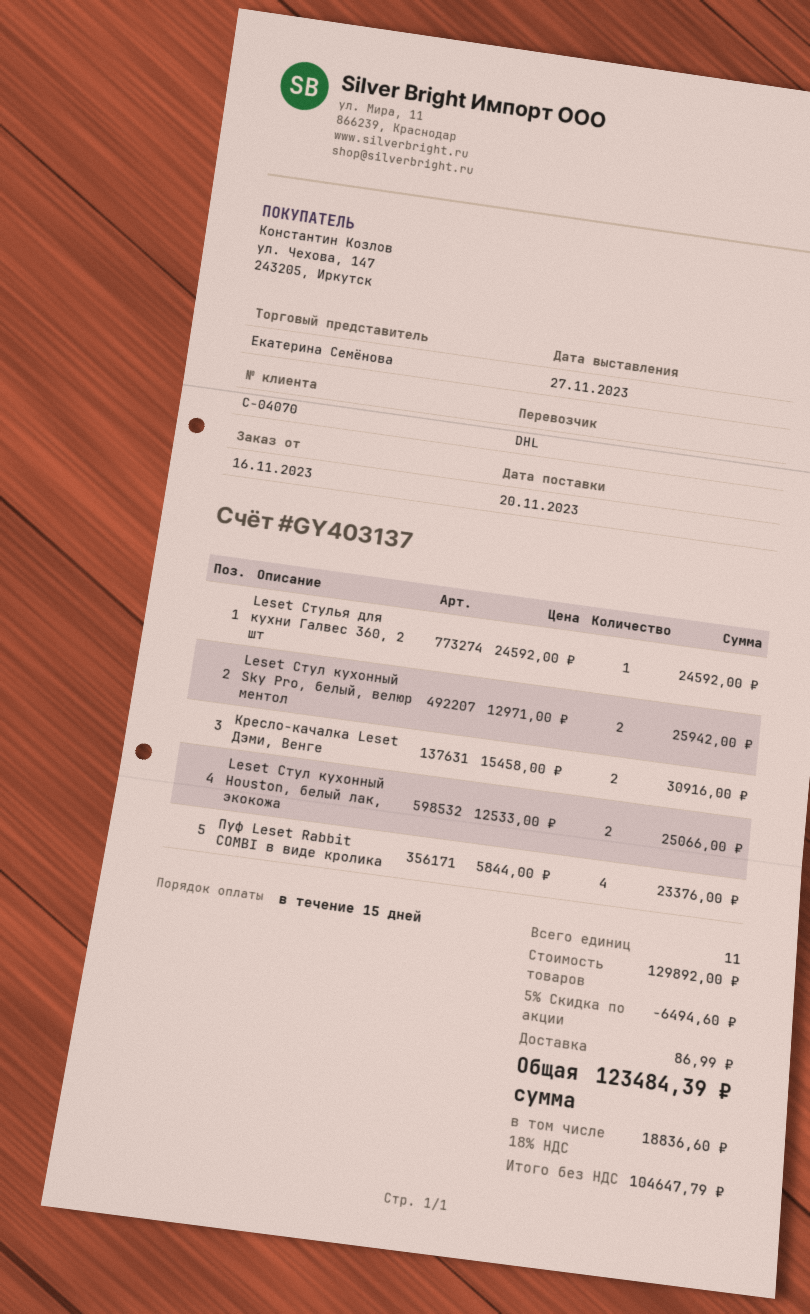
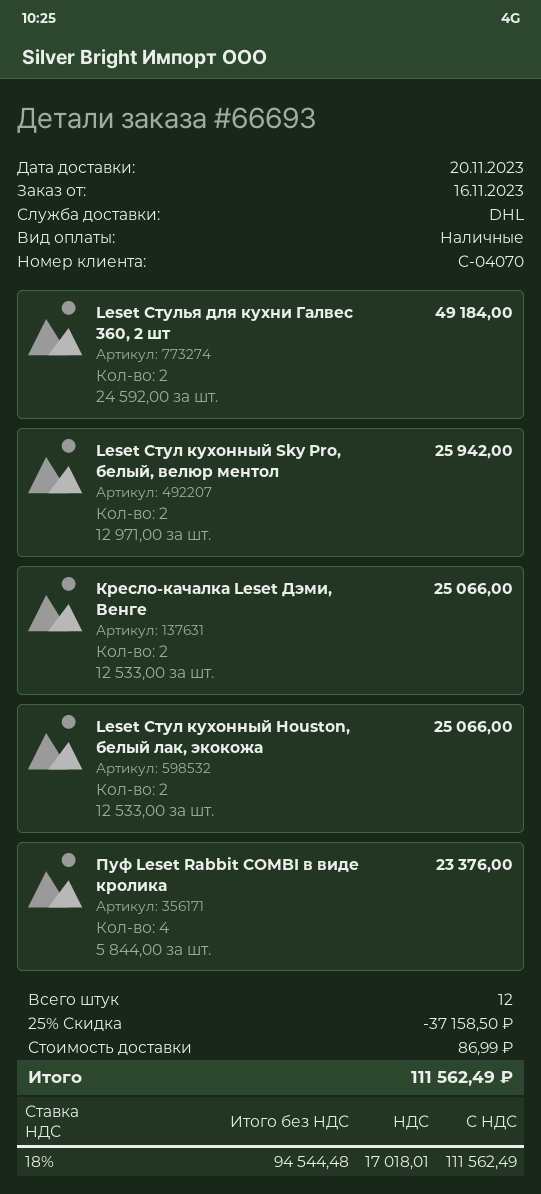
Leset Стулья для кухни Галвес 360, 2 шт: 1 x 24592.00 = 24592.00 -> 2 x 24592.00 = 49184.00
Кресло-качалка Leset Дэми, Венге: 2 x 15458.00 = 30916.00 -> 2 x 12533.00 = 25066.00
total quantity: 11 -> 12
discount: 5% = 6494.60 -> 25% = 37158.50
net: 104647.79 -> 94544.48
tax: 18% = 18836.60 -> 18% = 17018.01
total: 123484.39 -> 111562.49

